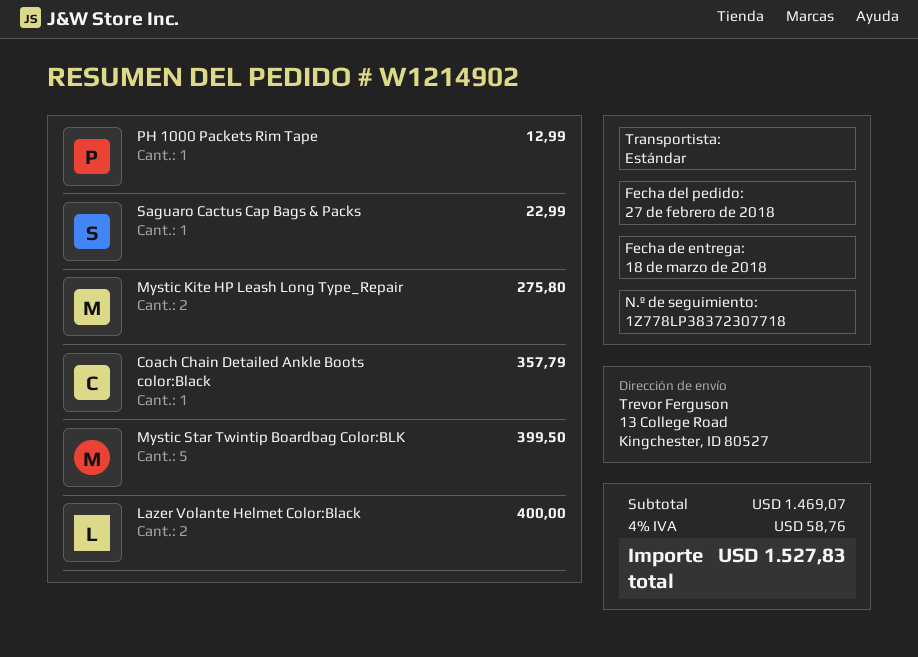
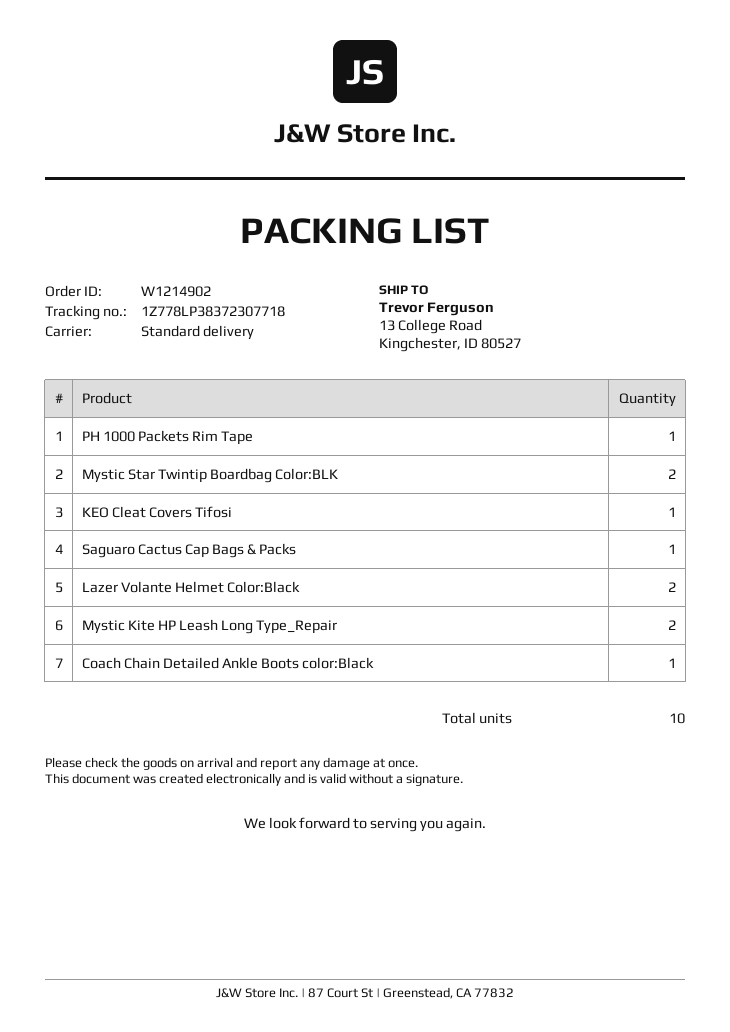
Mystic Star Twintip Boardbag Color:BLK: 5 -> 2
KEO Cleat Covers Tifosi: none -> 1

